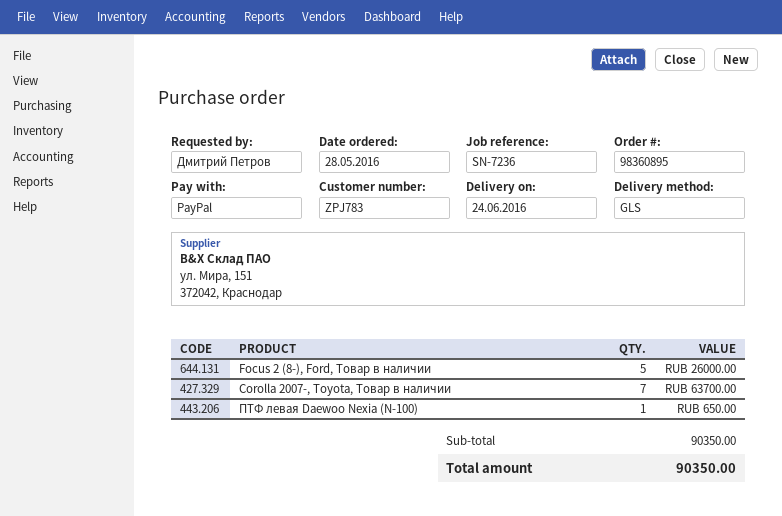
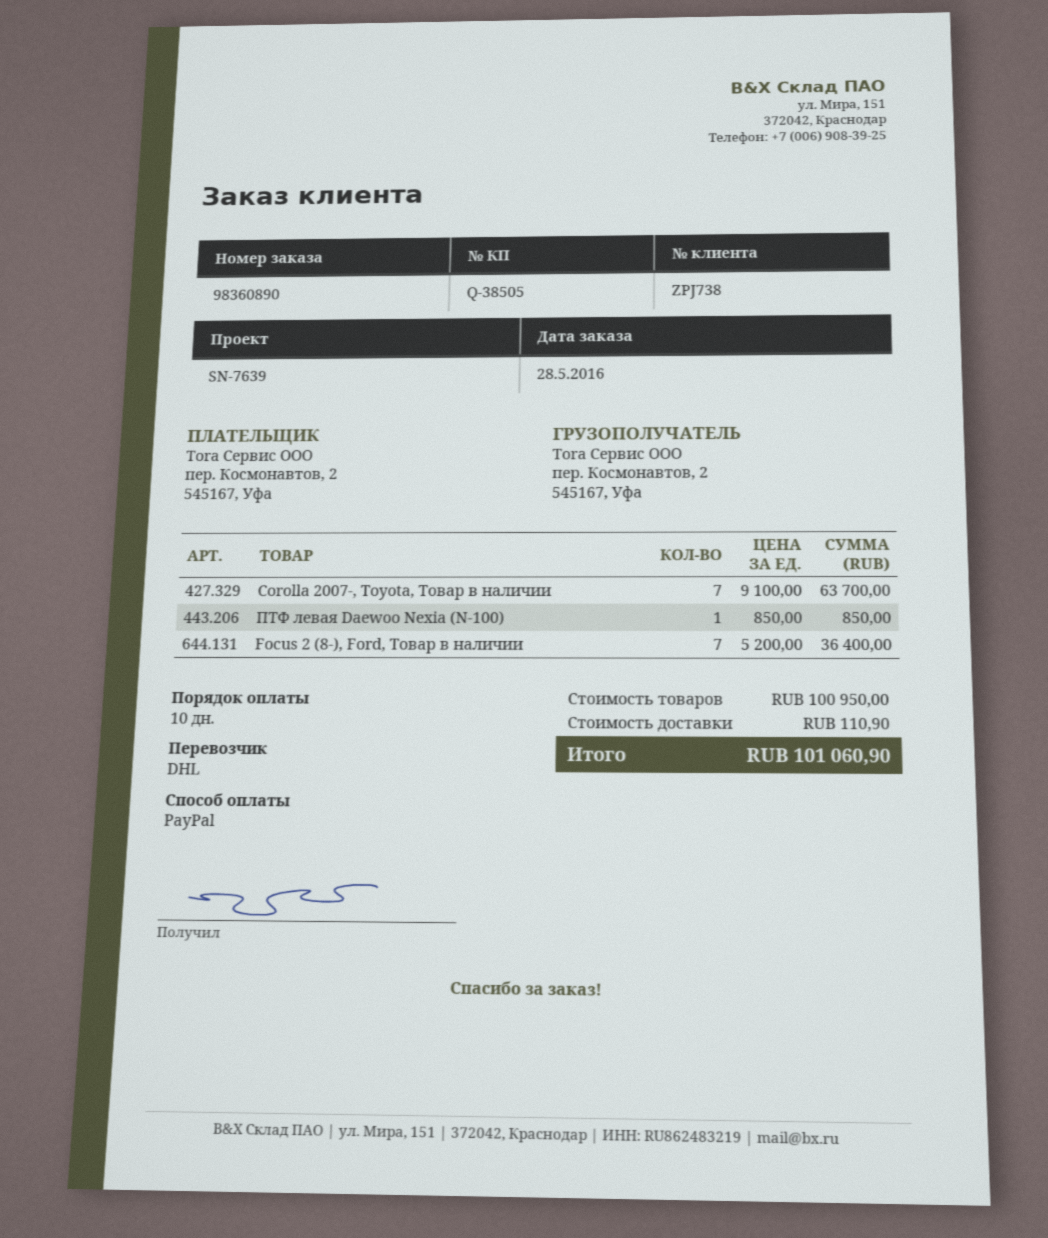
order number: 98360895 -> 98360890
customer number: ZPJ783 -> ZPJ738
reference: SN-7236 -> SN-7639
shipping method: GLS -> DHL
Focus 2 (8-), Ford, Товар в наличии: 5 for 26000.00 -> 7 for 36400.00
ПТФ левая Daewoo Nexia (N-100): 1 for 650.00 -> 1 for 850.00
subtotal: 90350.00 -> 100950.00
shipping: none -> 110.90
total: 90350.00 -> 101060.90

